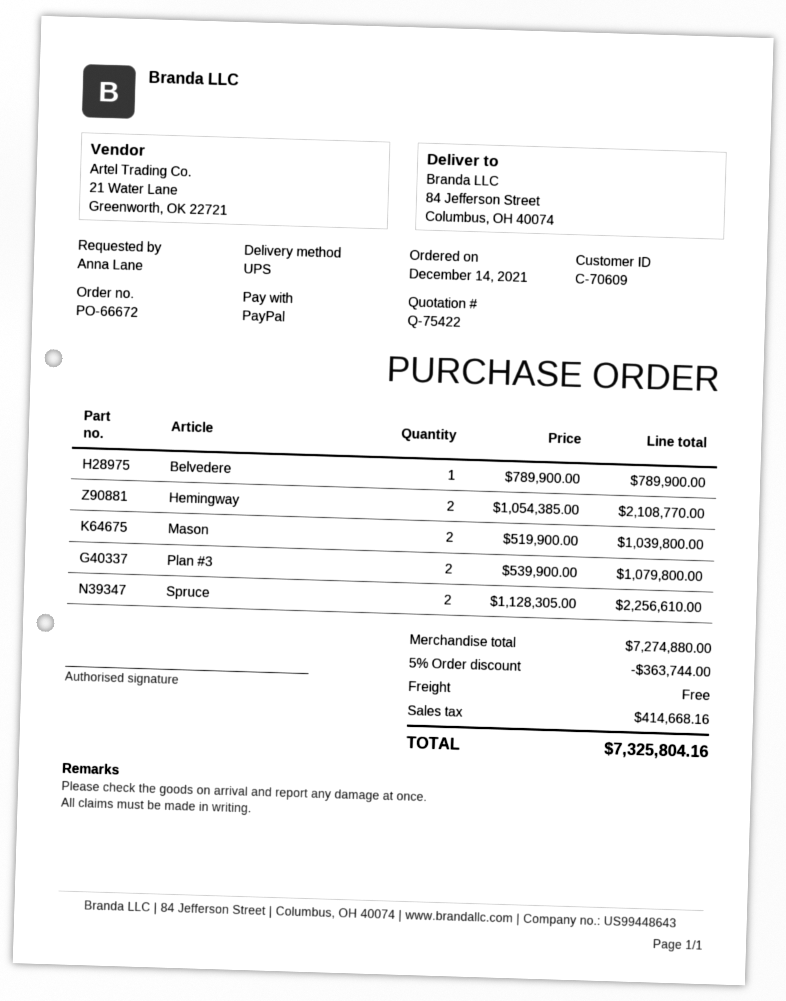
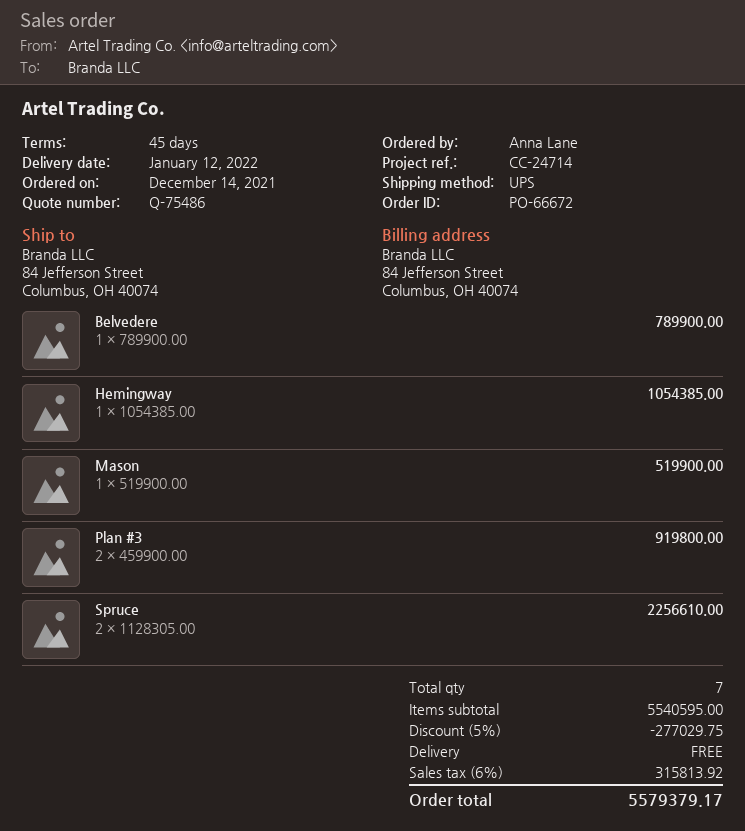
quote number: Q-75422 -> Q-75486
Hemingway: 2 x 1054385.00 = 2108770.00 -> 1 x 1054385.00 = 1054385.00
Mason: 2 x 519900.00 = 1039800.00 -> 1 x 519900.00 = 519900.00
Plan #3: 2 x 539900.00 = 1079800.00 -> 2 x 459900.00 = 919800.00
subtotal: 7274880.00 -> 5540595.00
discount: 5% = 363744.00 -> 5% = 277029.75
tax: 414668.16 -> 315813.92
total: 7325804.16 -> 5579379.17

